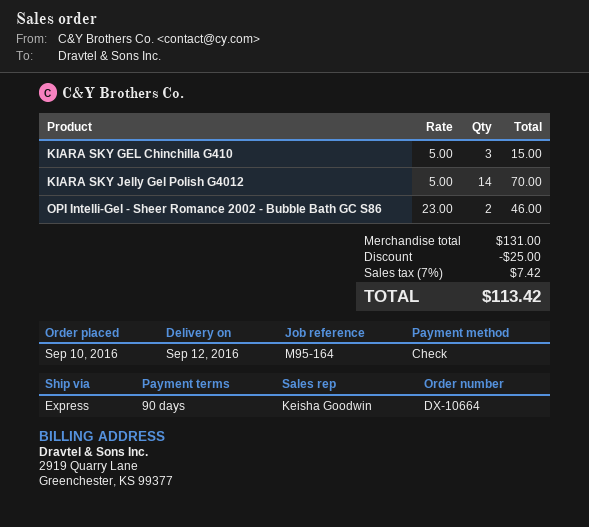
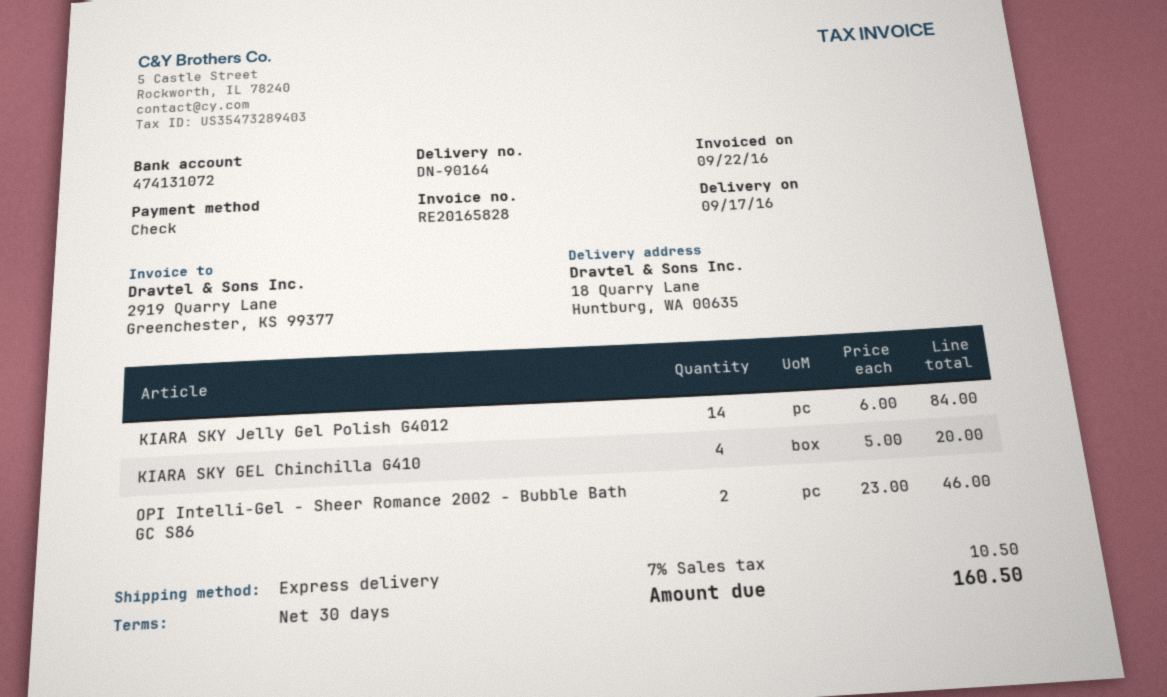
delivery date: 2016-09-12 -> 2016-09-17
payment terms: 90 days -> 30 days
KIARA SKY GEL Chinchilla G410: 3 x 5.00 = 15.00 -> 4 x 5.00 = 20.00
KIARA SKY Jelly Gel Polish G4012: 14 x 5.00 = 70.00 -> 14 x 6.00 = 84.00
discount: 25.00 -> none
tax: 7% = 7.42 -> 7% = 10.50
total: 113.42 -> 160.50

